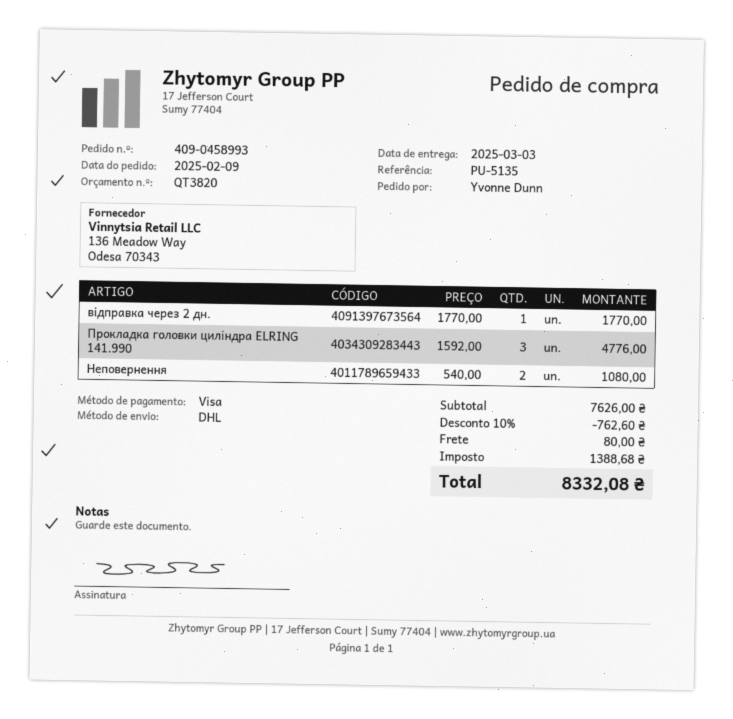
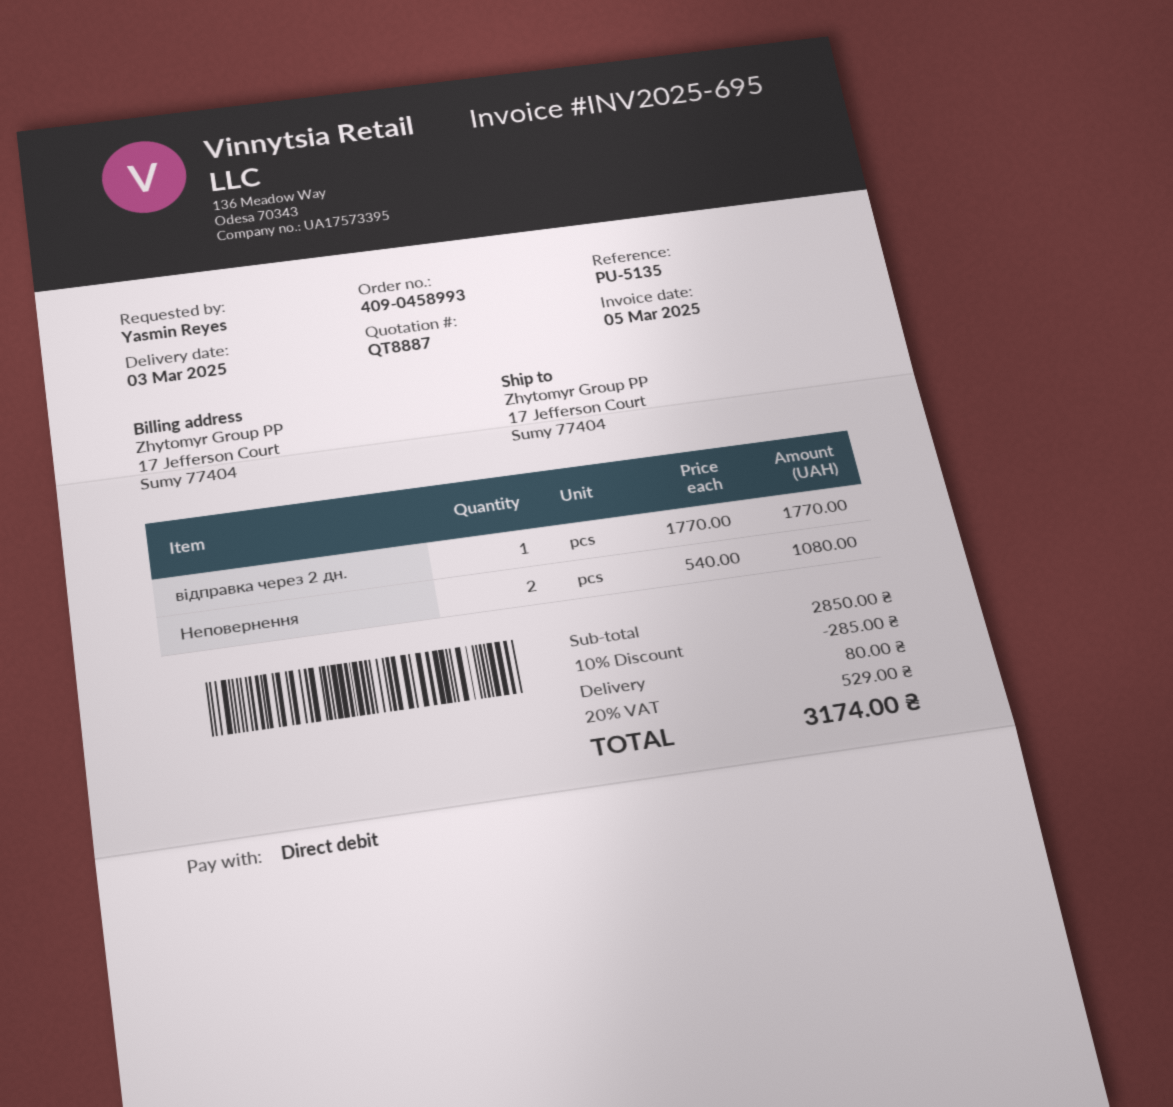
quote number: QT3820 -> QT8887
ordered by: Yvonne Dunn -> Yasmin Reyes
payment method: Visa -> direct debit
Прокладка головки циліндра ELRING 141.990: 3 x 1592.00 = 4776.00 -> none
subtotal: 7626.00 -> 2850.00
discount: 10% = 762.60 -> 10% = 285.00
tax: 1388.68 -> 529.00
total: 8332.08 -> 3174.00

